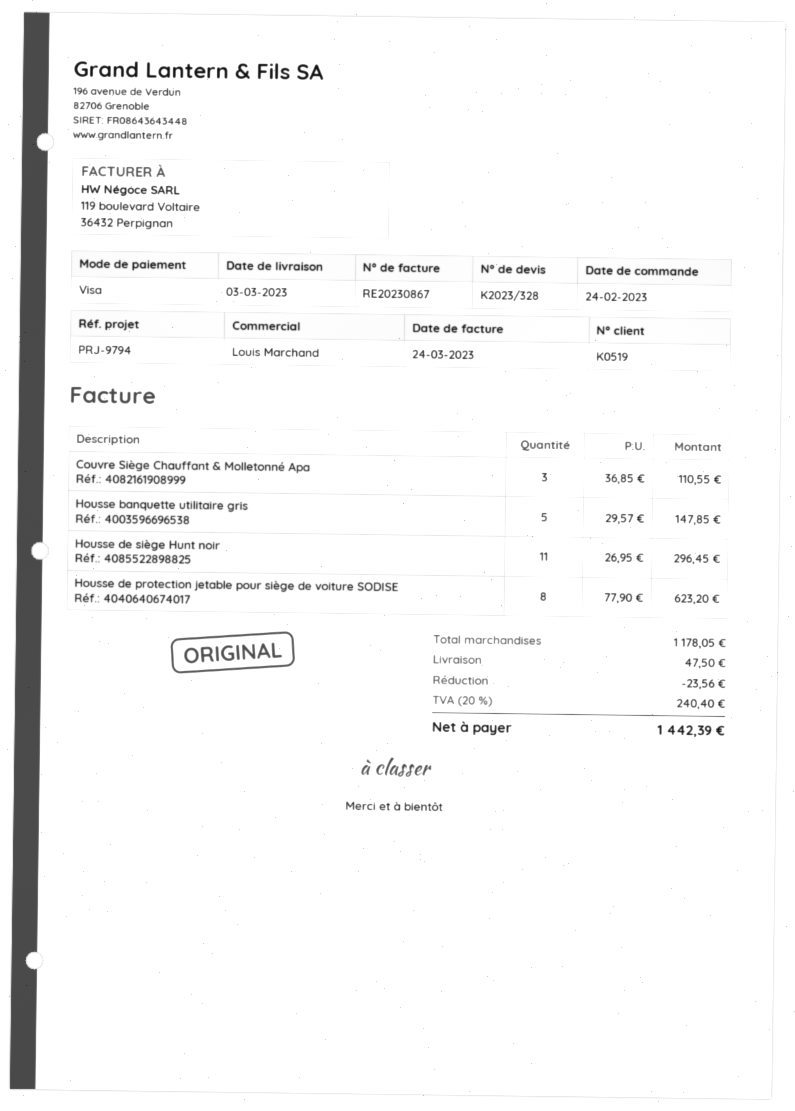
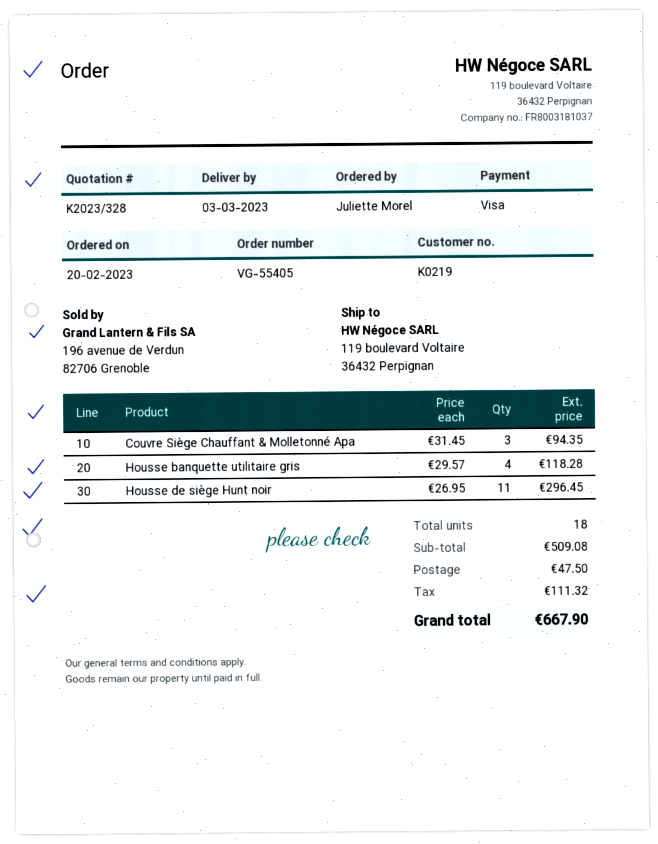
order date: 2023-02-24 -> 2023-02-20
customer number: K0519 -> K0219
Couvre Siège Chauffant & Molletonné Apa: 3 x 36.85 = 110.55 -> 3 x 31.45 = 94.35
Housse banquette utilitaire gris: 5 x 29.57 = 147.85 -> 4 x 29.57 = 118.28
Housse de protection jetable pour siège de voiture SODISE: 8 x 77.90 = 623.20 -> none
subtotal: 1178.05 -> 509.08
discount: 23.56 -> none
tax: 240.40 -> 111.32
total: 1442.39 -> 667.90

